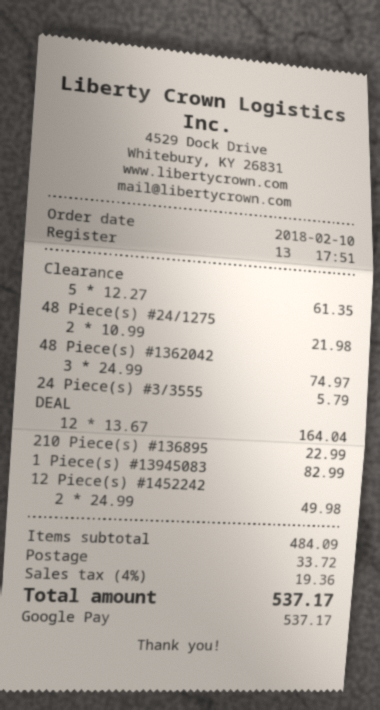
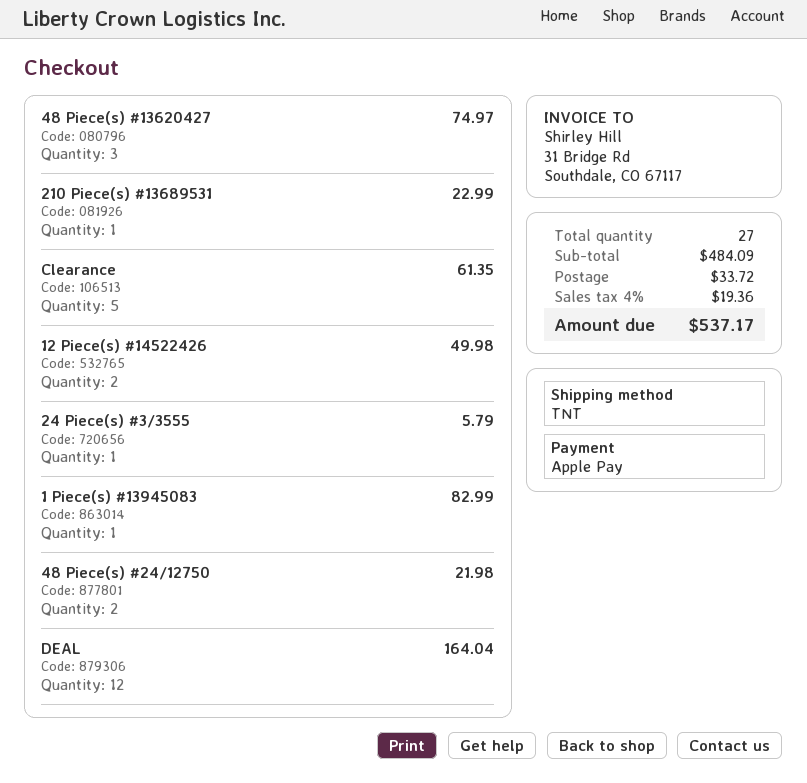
payment method: Google Pay -> Apple Pay

